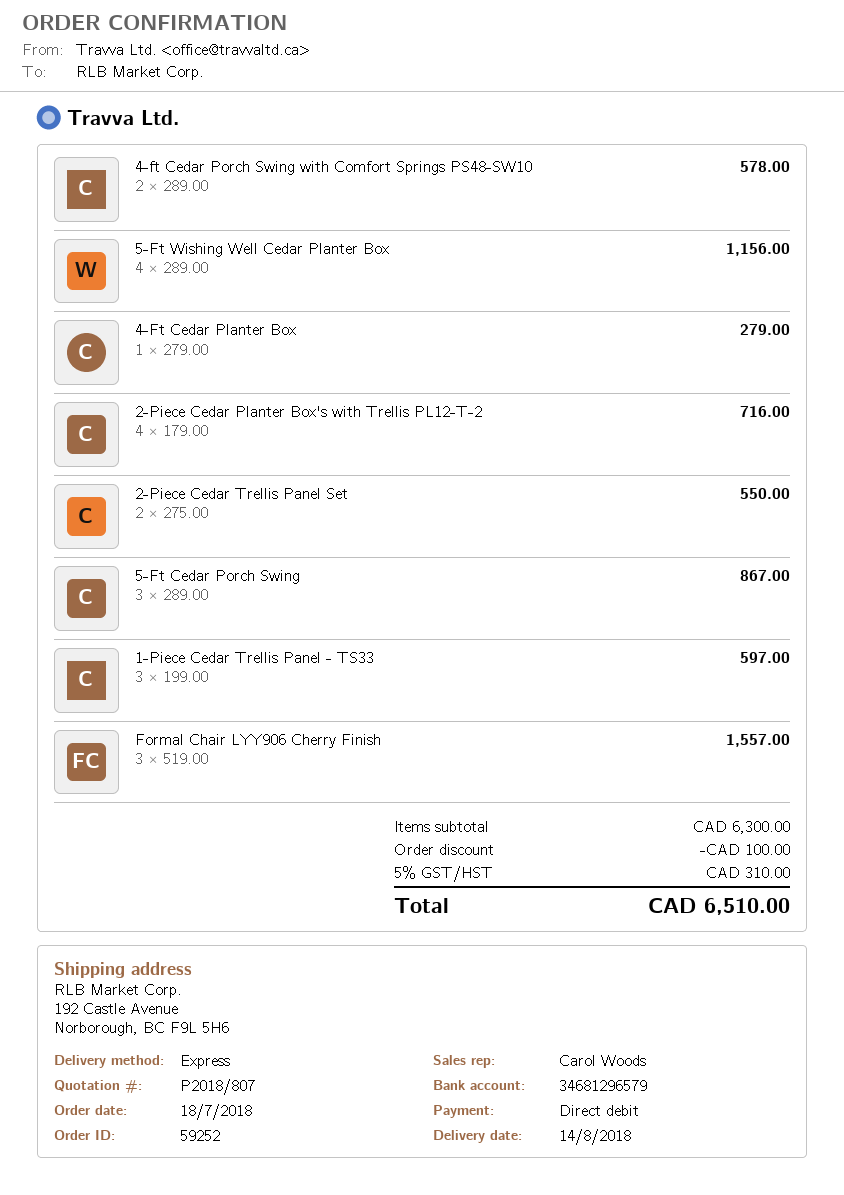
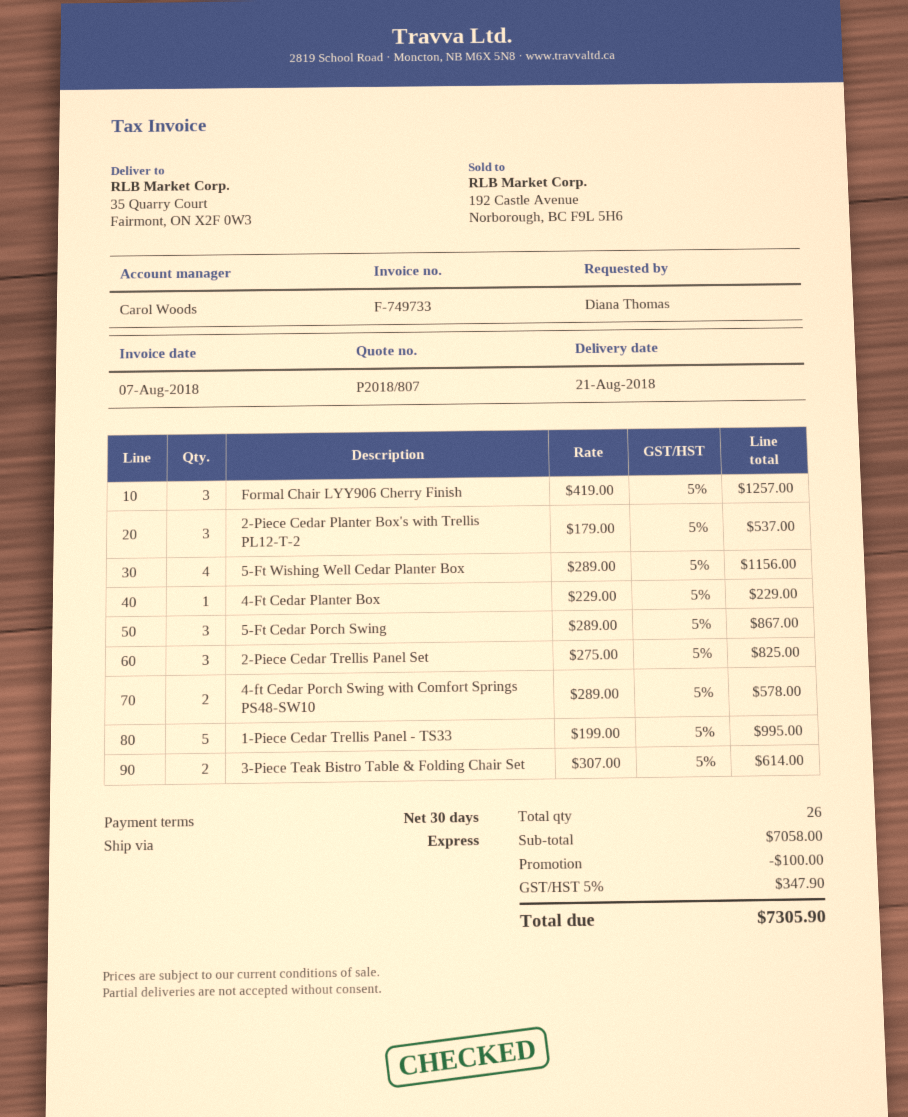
delivery date: 2018-08-14 -> 2018-08-21
ship to: 192 Castle Avenue, Norborough, BC F9L 5H6 -> 35 Quarry Court, Fairmont, ON X2F 0W3
4-Ft Cedar Planter Box: 1 x 279.00 = 279.00 -> 1 x 229.00 = 229.00
2-Piece Cedar Planter Box's with Trellis PL12-T-2: 4 x 179.00 = 716.00 -> 3 x 179.00 = 537.00
2-Piece Cedar Trellis Panel Set: 2 x 275.00 = 550.00 -> 3 x 275.00 = 825.00
1-Piece Cedar Trellis Panel - TS33: 3 x 199.00 = 597.00 -> 5 x 199.00 = 995.00
Formal Chair LYY906 Cherry Finish: 3 x 519.00 = 1557.00 -> 3 x 419.00 = 1257.00
3-Piece Teak Bistro Table & Folding Chair Set: none -> 2 x 307.00 = 614.00
subtotal: 6300.00 -> 7058.00
tax: 5% = 310.00 -> 5% = 347.90
total: 6510.00 -> 7305.90

